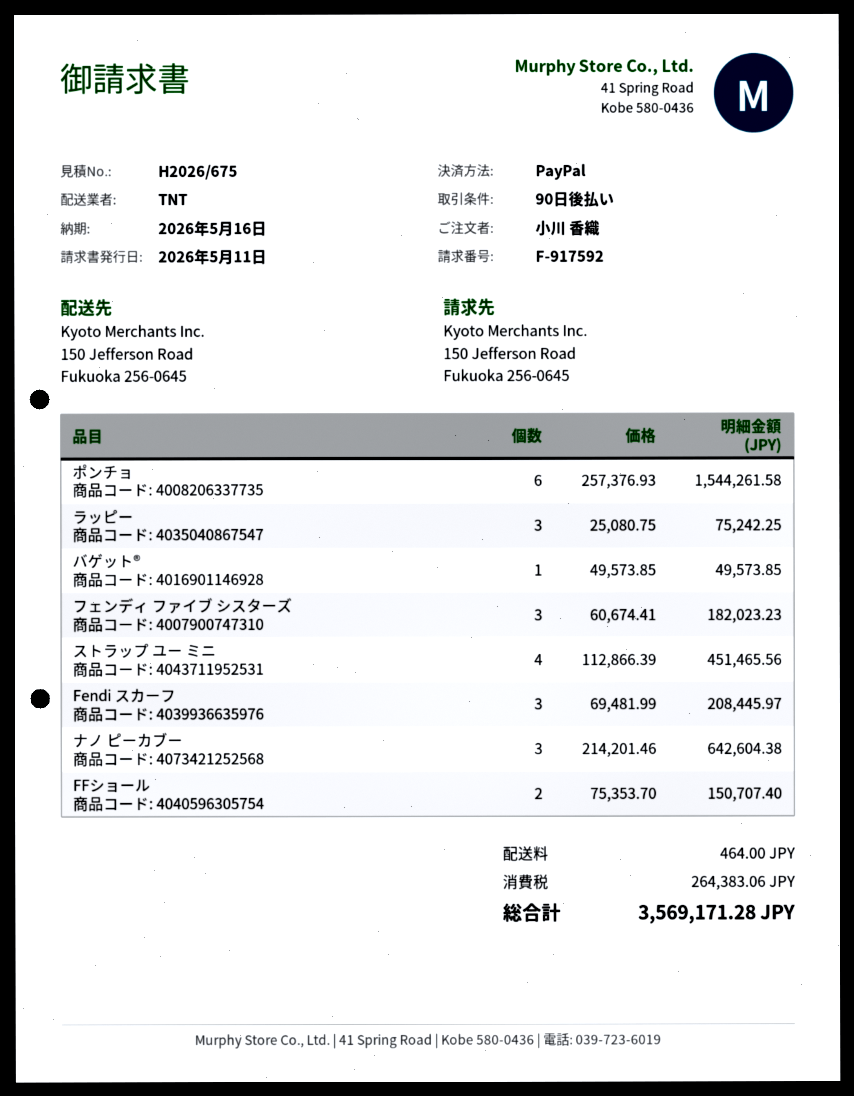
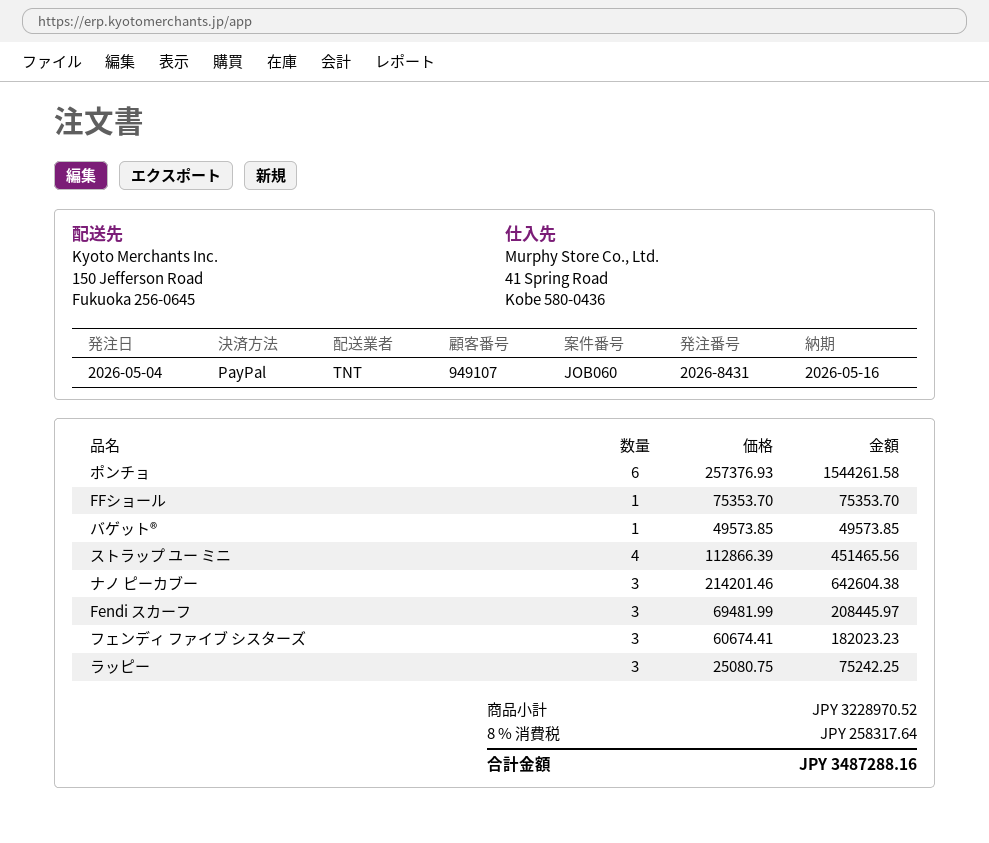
FFショール: 2 x 75353.70 = 150707.40 -> 1 x 75353.70 = 75353.70
shipping: 464.00 -> none
tax: 264383.06 -> 258317.64
total: 3569171.28 -> 3487288.16

